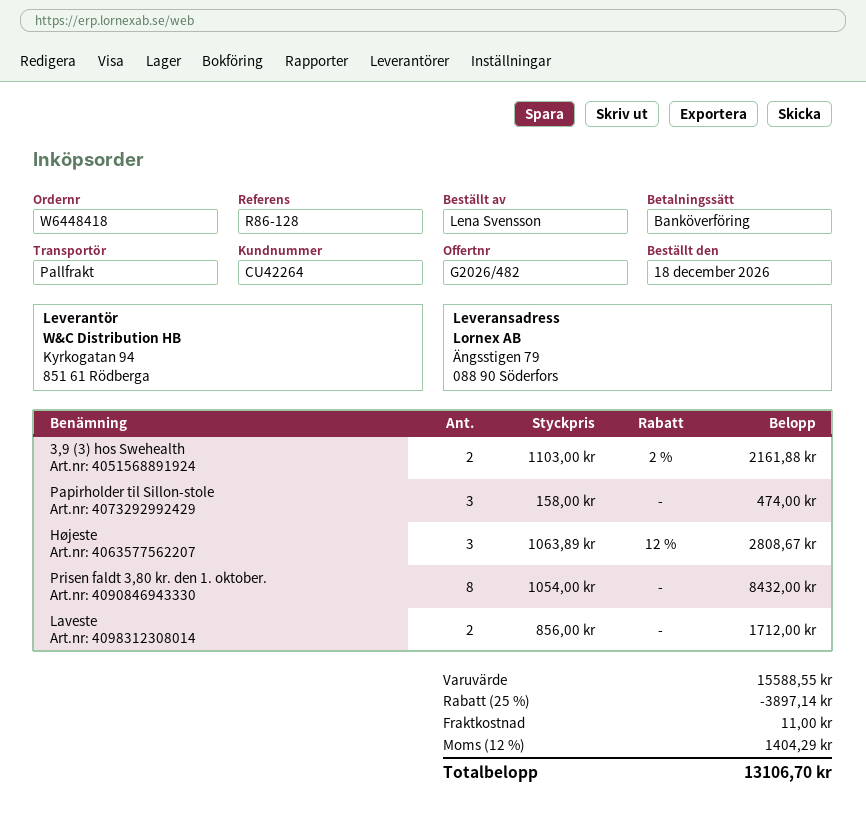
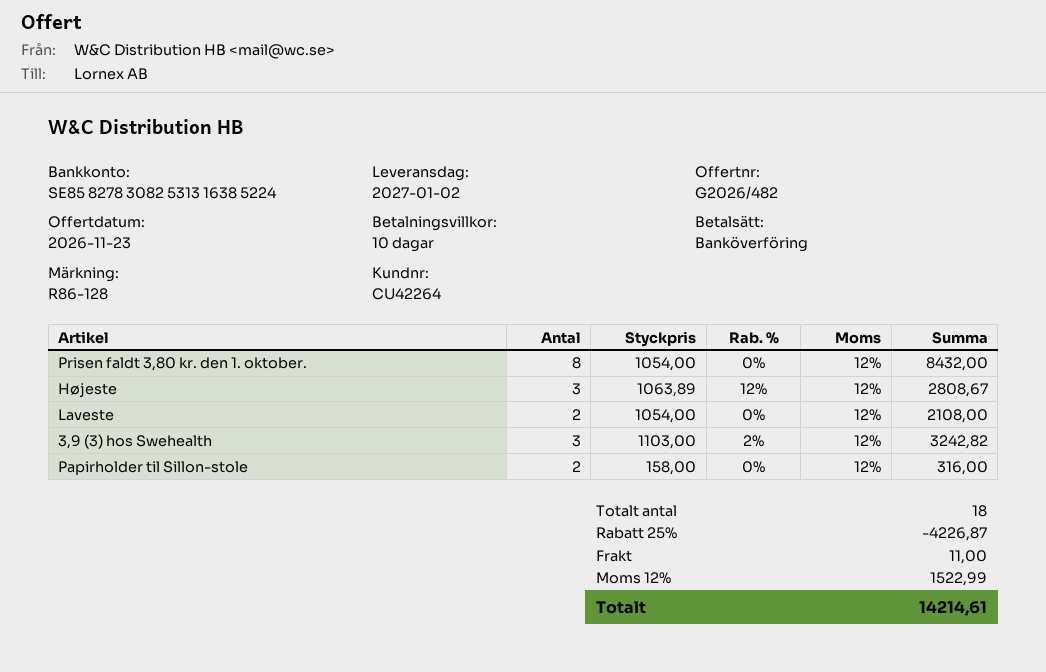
3,9 (3) hos Swehealth: 2 x 1103.00 - 2% = 2161.88 -> 3 x 1103.00 - 2% = 3242.82
Papirholder til Sillon-stole: 3 x 158.00 = 474.00 -> 2 x 158.00 = 316.00
Laveste: 2 x 856.00 = 1712.00 -> 2 x 1054.00 = 2108.00
discount: 25% = 3897.14 -> 25% = 4226.87
tax: 12% = 1404.29 -> 12% = 1522.99
total: 13106.70 -> 14214.61

